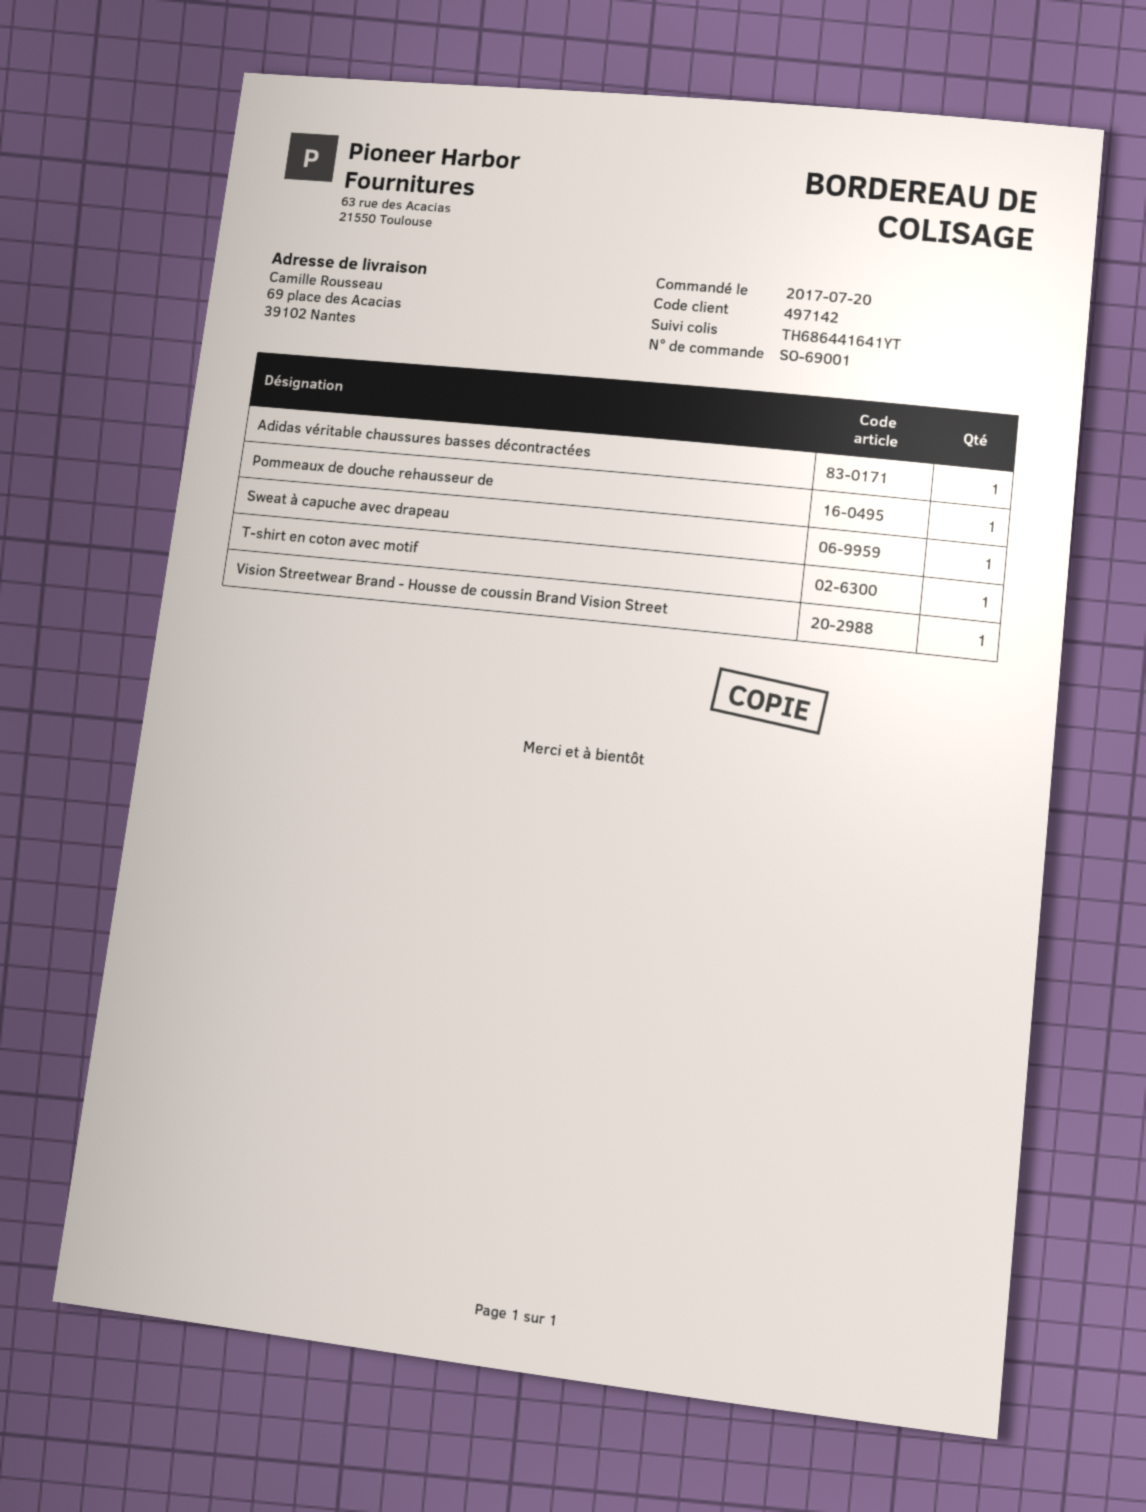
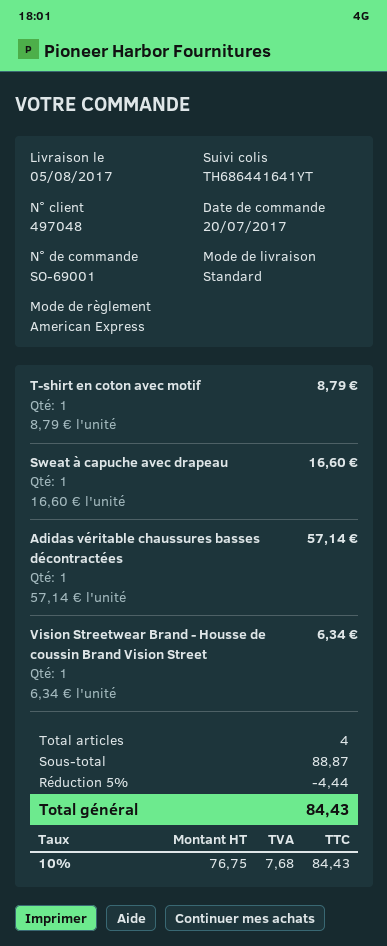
customer number: 497142 -> 497048
Pommeaux de douche rehausseur de: 1 -> none

